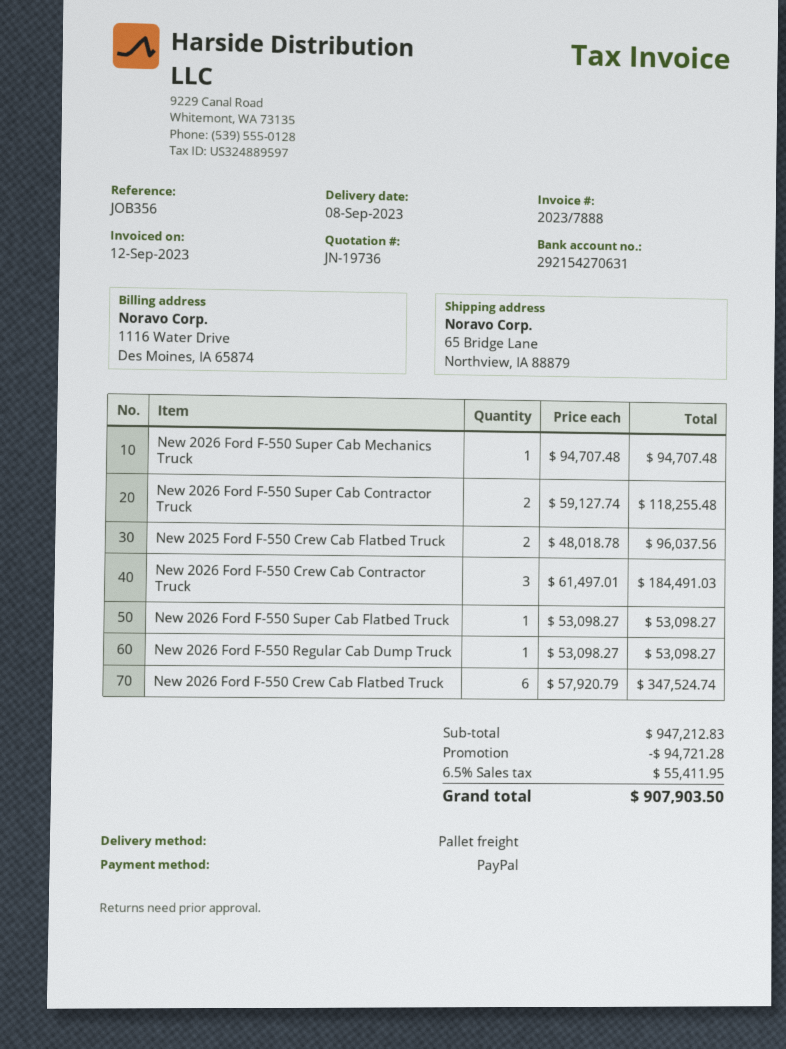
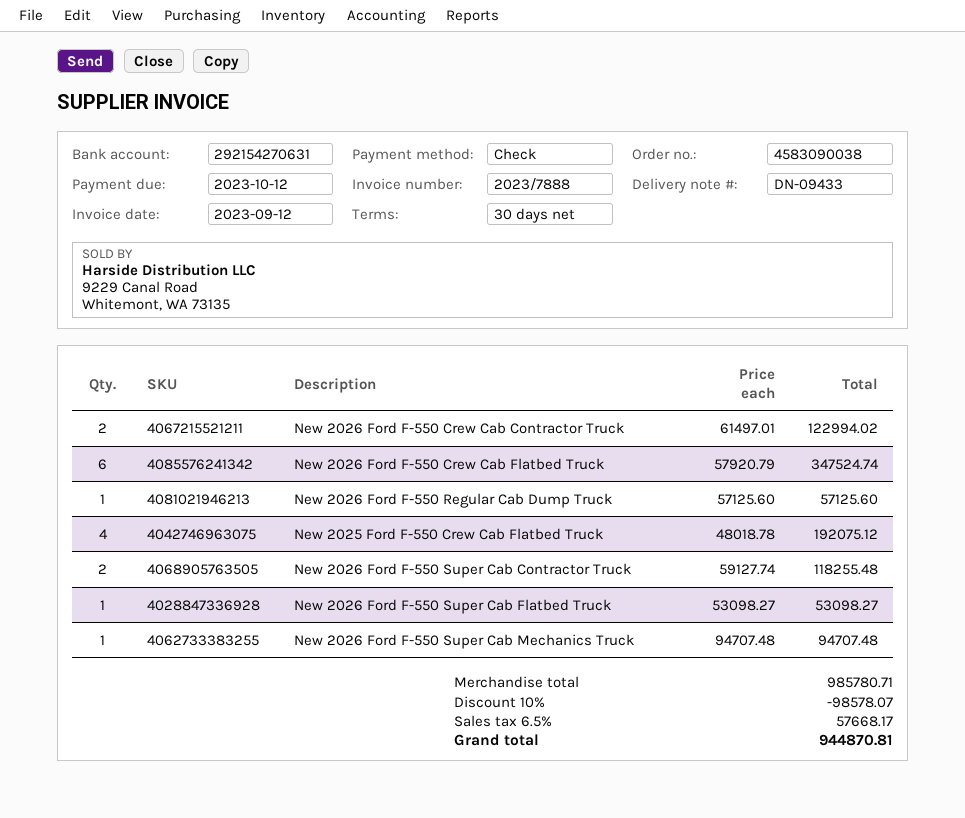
payment method: PayPal -> cheque
New 2025 Ford F-550 Crew Cab Flatbed Truck: 2 x 48018.78 = 96037.56 -> 4 x 48018.78 = 192075.12
New 2026 Ford F-550 Crew Cab Contractor Truck: 3 x 61497.01 = 184491.03 -> 2 x 61497.01 = 122994.02
New 2026 Ford F-550 Regular Cab Dump Truck: 1 x 53098.27 = 53098.27 -> 1 x 57125.60 = 57125.60
subtotal: 947212.83 -> 985780.71
discount: 94721.28 -> 98578.07
tax: 6.5% = 55411.95 -> 6.5% = 57668.17
total: 907903.50 -> 944870.81

